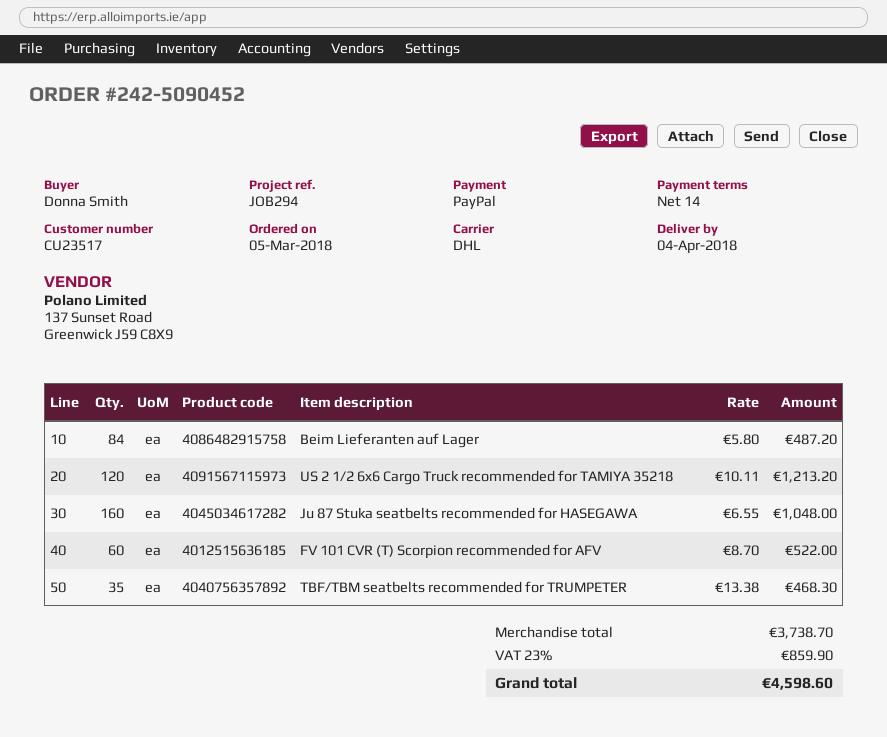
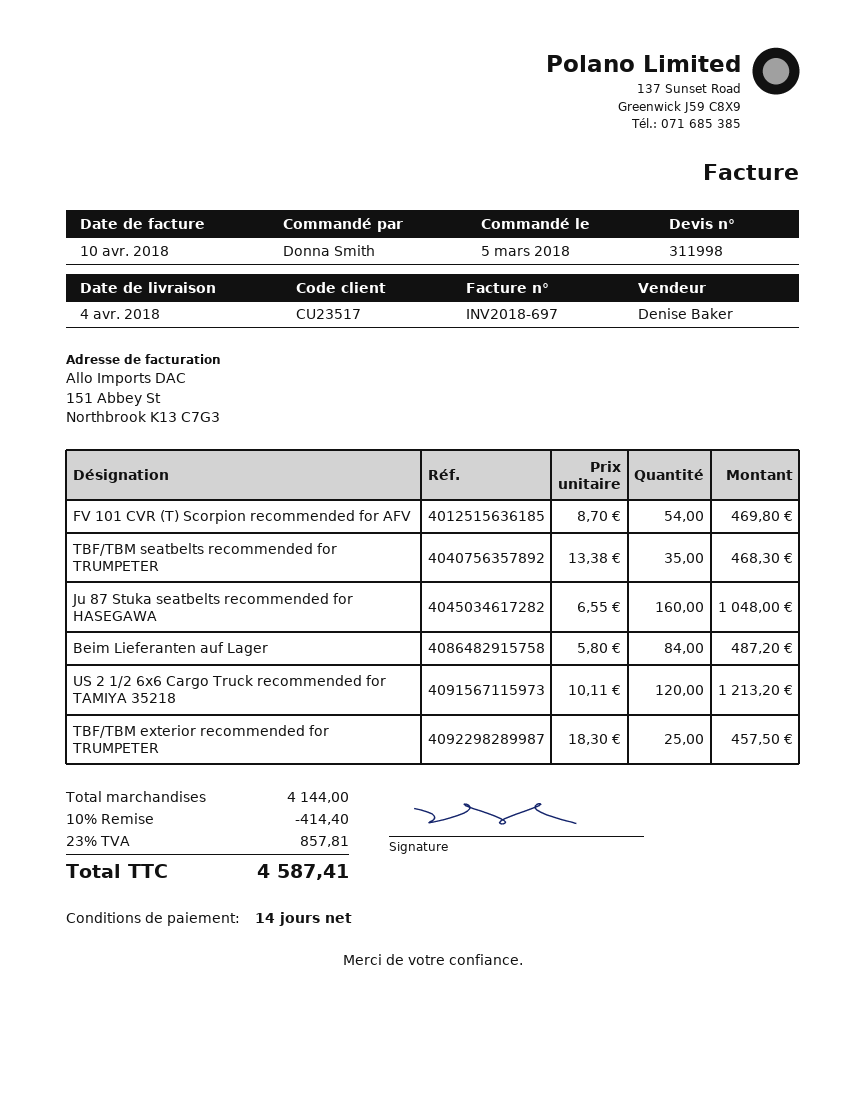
FV 101 CVR (T) Scorpion recommended for AFV: 60 x 8.70 = 522.00 -> 54 x 8.70 = 469.80
TBF/TBM exterior recommended for TRUMPETER: none -> 25 x 18.30 = 457.50
subtotal: 3738.70 -> 4144.00
discount: none -> 10% = 414.40
tax: 23% = 859.90 -> 23% = 857.81
total: 4598.60 -> 4587.41

